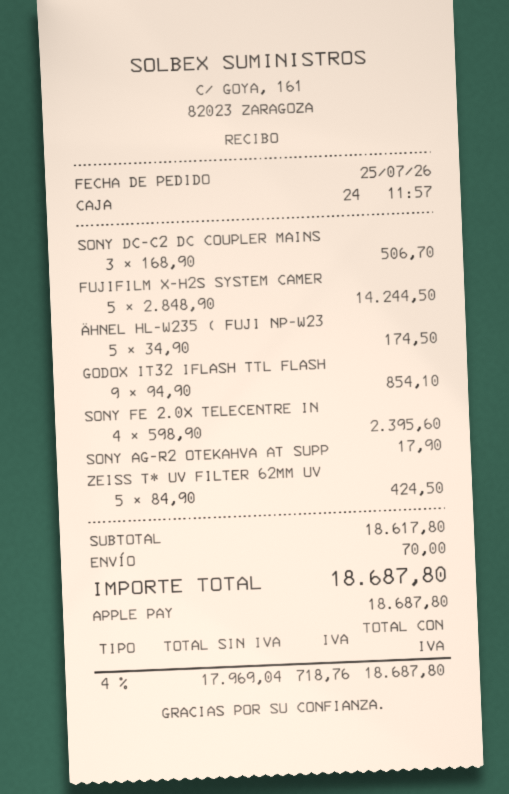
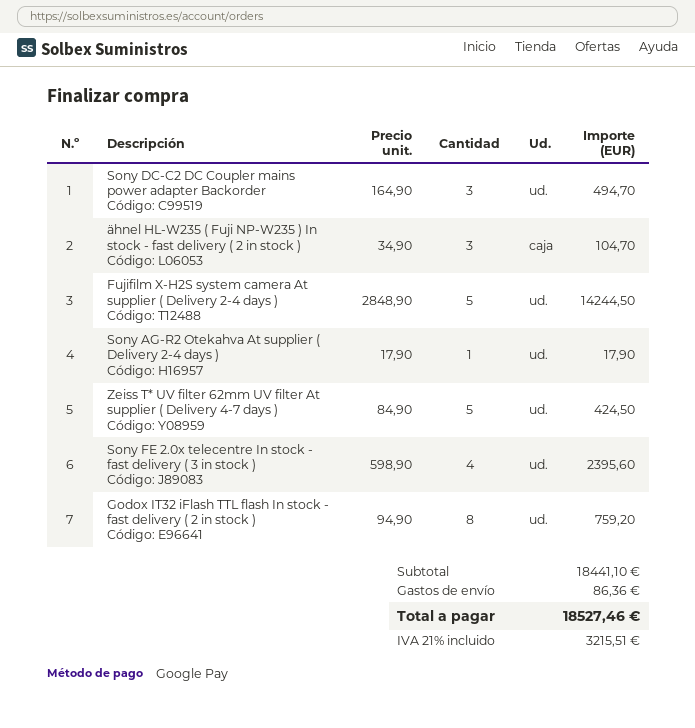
payment method: Apple Pay -> Google Pay
SONY DC-C2 DC COUPLER MAINS: 3 x 168.90 = 506.70 -> 3 x 164.90 = 494.70
ÄHNEL HL-W235 ( FUJI NP-W23: 5 x 34.90 = 174.50 -> 3 x 34.90 = 104.70
GODOX IT32 IFLASH TTL FLASH: 9 x 94.90 = 854.10 -> 8 x 94.90 = 759.20
subtotal: 18617.80 -> 18441.10
shipping: 70.00 -> 86.36
tax: 4% = 718.76 -> 21% = 3215.51
total: 18687.80 -> 18527.46

